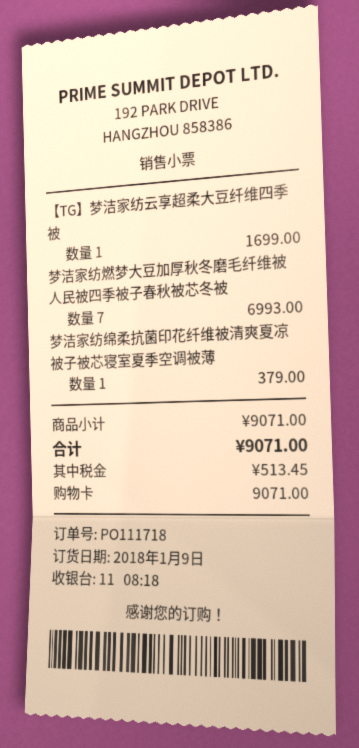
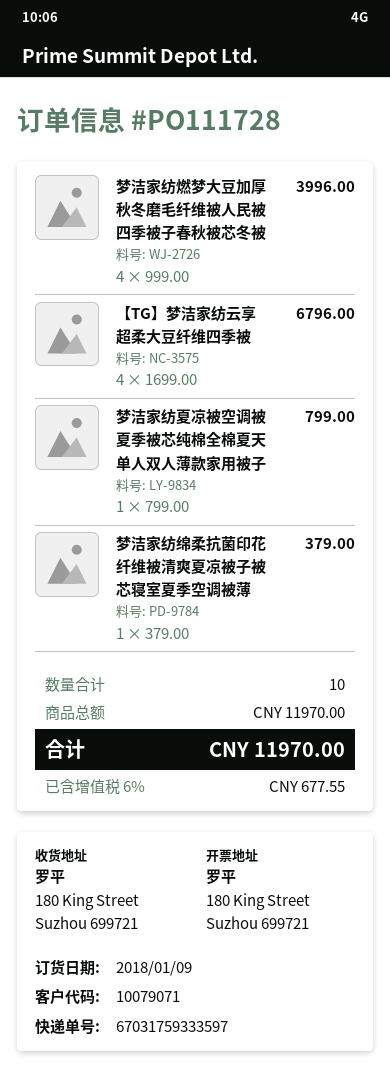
order number: PO111718 -> PO111728
【TG】梦洁家纺云享超柔大豆纤维四季被: 1 for 1699.00 -> 4 for 6796.00
梦洁家纺燃梦大豆加厚秋冬磨毛纤维被人民被四季被子春秋被芯冬被: 7 for 6993.00 -> 4 for 3996.00
梦洁家纺夏凉被空调被夏季被芯纯棉全棉夏天单人双人薄款家用被子: none -> 1 for 799.00
subtotal: 9071.00 -> 11970.00
tax: 513.45 -> 677.55
total: 9071.00 -> 11970.00

